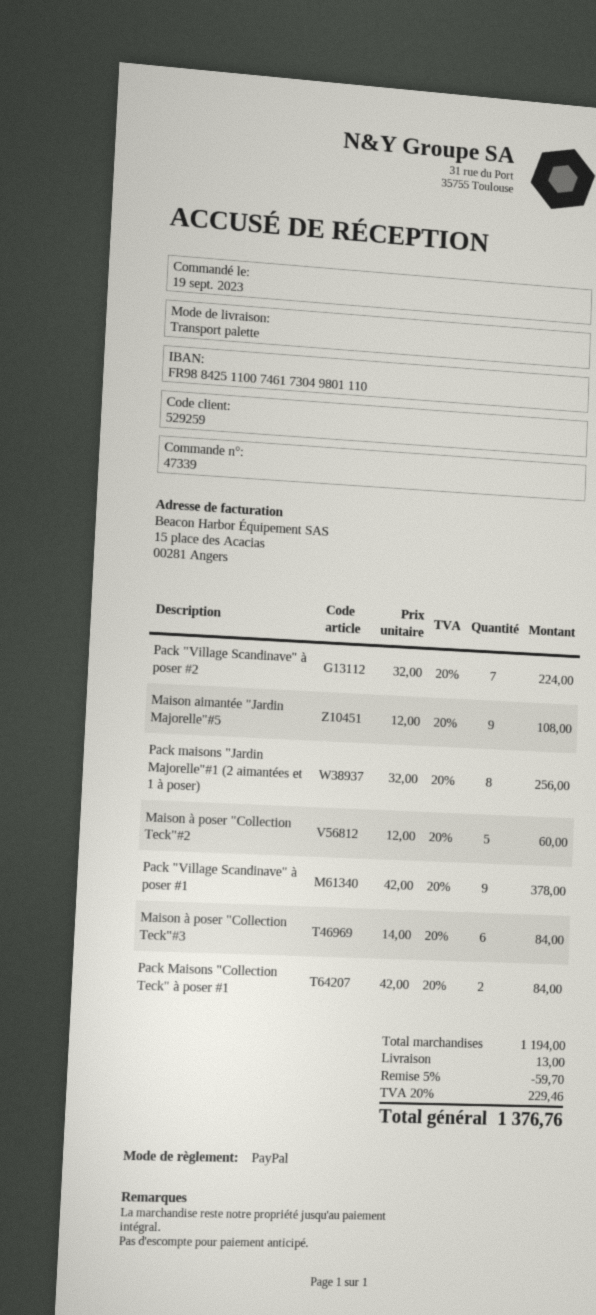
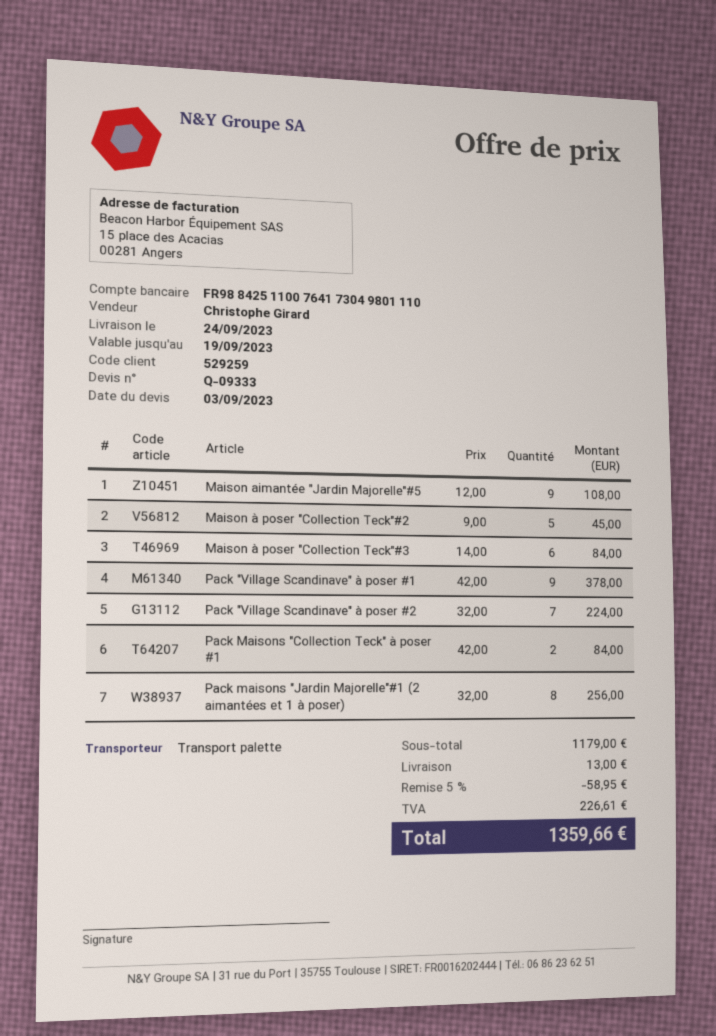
bank account: FR9884251100746173049801110 -> FR9884251100764173049801110
Maison à poser "Collection Teck"#2: 5 x 12.00 = 60.00 -> 5 x 9.00 = 45.00
subtotal: 1194.00 -> 1179.00
discount: 5% = 59.70 -> 5% = 58.95
tax: 229.46 -> 226.61
total: 1376.76 -> 1359.66

